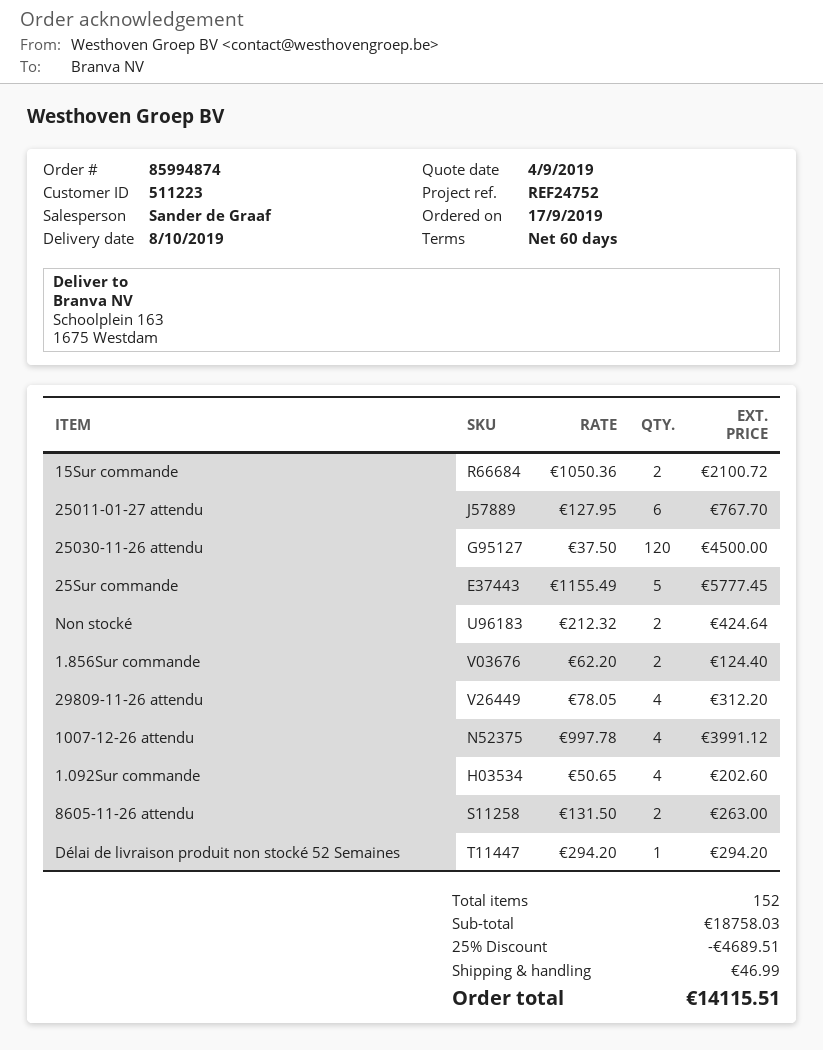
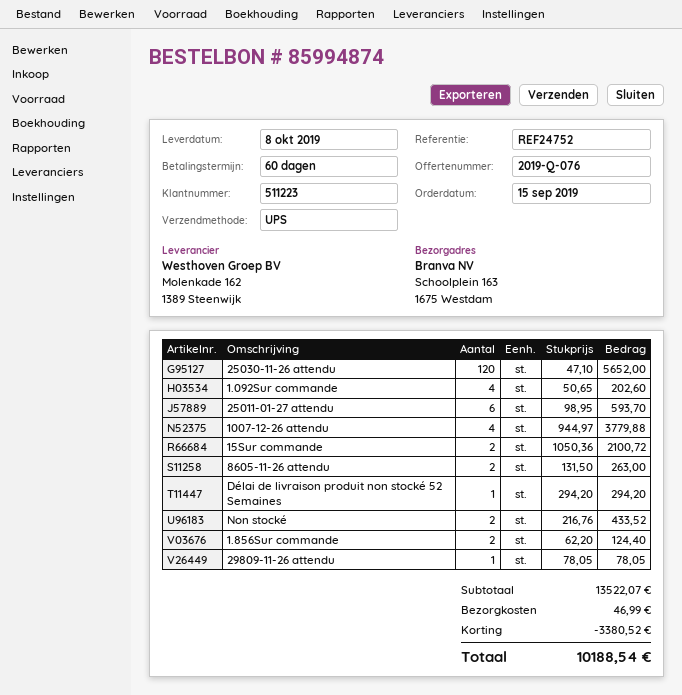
order date: 2019-09-17 -> 2019-09-15
25011-01-27 attendu: 6 x 127.95 = 767.70 -> 6 x 98.95 = 593.70
25030-11-26 attendu: 120 x 37.50 = 4500.00 -> 120 x 47.10 = 5652.00
25Sur commande: 5 x 1155.49 = 5777.45 -> none
Non stocké: 2 x 212.32 = 424.64 -> 2 x 216.76 = 433.52
29809-11-26 attendu: 4 x 78.05 = 312.20 -> 1 x 78.05 = 78.05
1007-12-26 attendu: 4 x 997.78 = 3991.12 -> 4 x 944.97 = 3779.88
subtotal: 18758.03 -> 13522.07
discount: 4689.51 -> 3380.52
total: 14115.51 -> 10188.54

